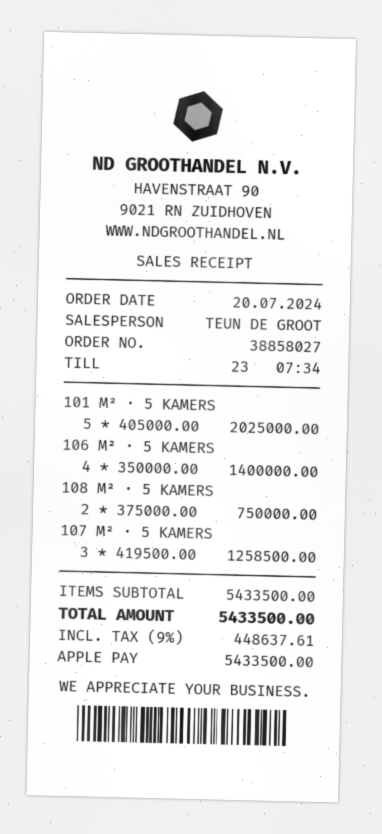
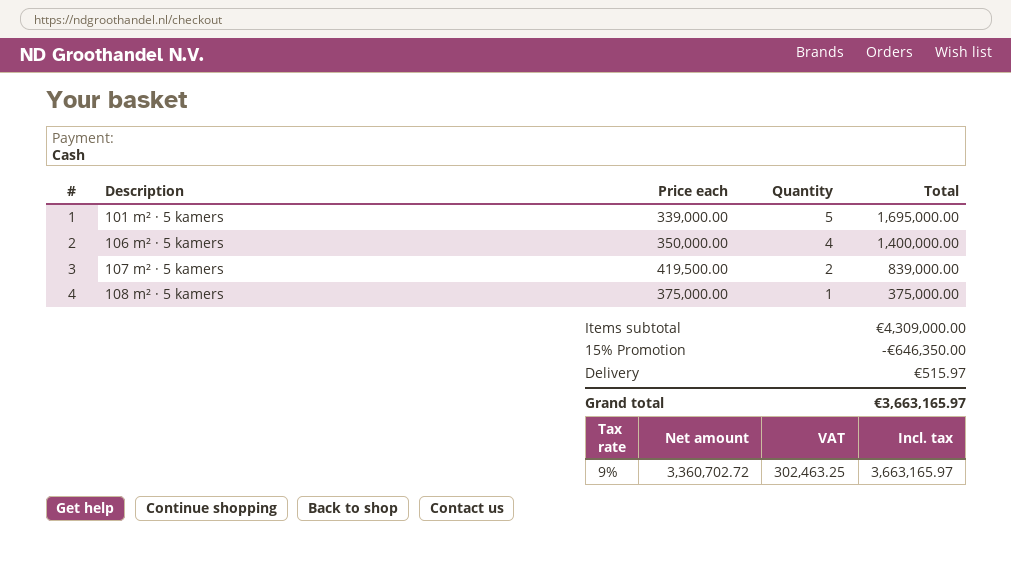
payment method: Apple Pay -> cash
101 M² · 5 KAMERS: 5 x 405000.00 = 2025000.00 -> 5 x 339000.00 = 1695000.00
108 M² · 5 KAMERS: 2 x 375000.00 = 750000.00 -> 1 x 375000.00 = 375000.00
107 M² · 5 KAMERS: 3 x 419500.00 = 1258500.00 -> 2 x 419500.00 = 839000.00
subtotal: 5433500.00 -> 4309000.00
discount: none -> 15% = 646350.00
shipping: none -> 515.97
tax: 9% = 448637.61 -> 9% = 302463.25
total: 5433500.00 -> 3663165.97

